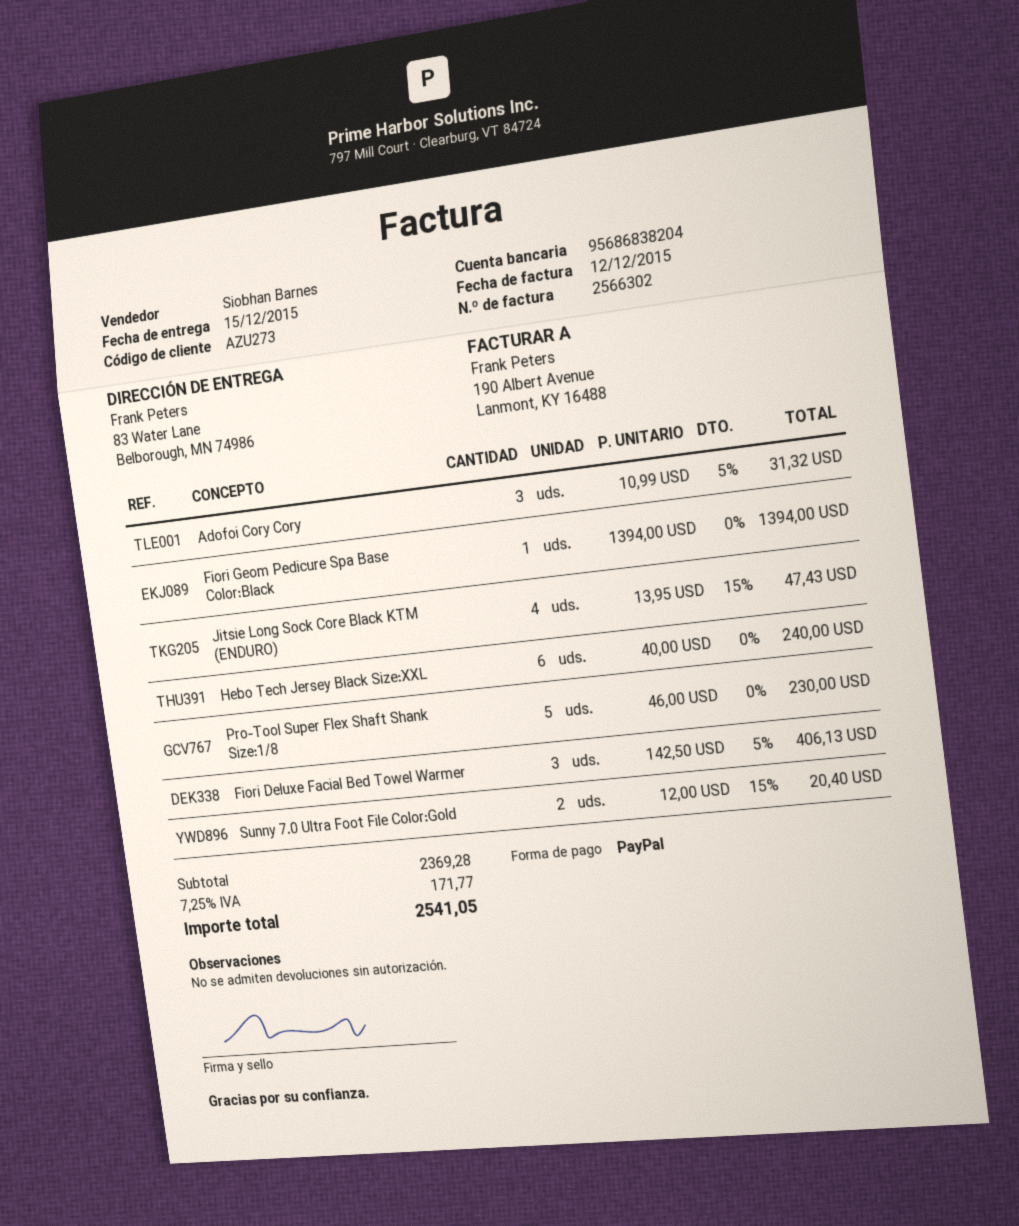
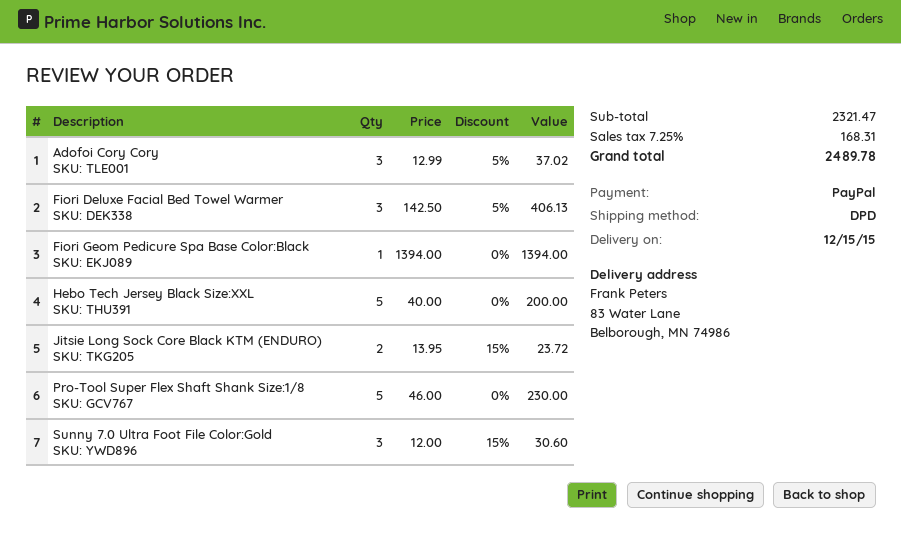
Adofoi Cory Cory: 3 x 10.99 - 5% = 31.32 -> 3 x 12.99 - 5% = 37.02
Jitsie Long Sock Core Black KTM (ENDURO): 4 x 13.95 - 15% = 47.43 -> 2 x 13.95 - 15% = 23.72
Hebo Tech Jersey Black Size:XXL: 6 x 40.00 = 240.00 -> 5 x 40.00 = 200.00
Sunny 7.0 Ultra Foot File Color:Gold: 2 x 12.00 - 15% = 20.40 -> 3 x 12.00 - 15% = 30.60
subtotal: 2369.28 -> 2321.47
tax: 7.25% = 171.77 -> 7.25% = 168.31
total: 2541.05 -> 2489.78

